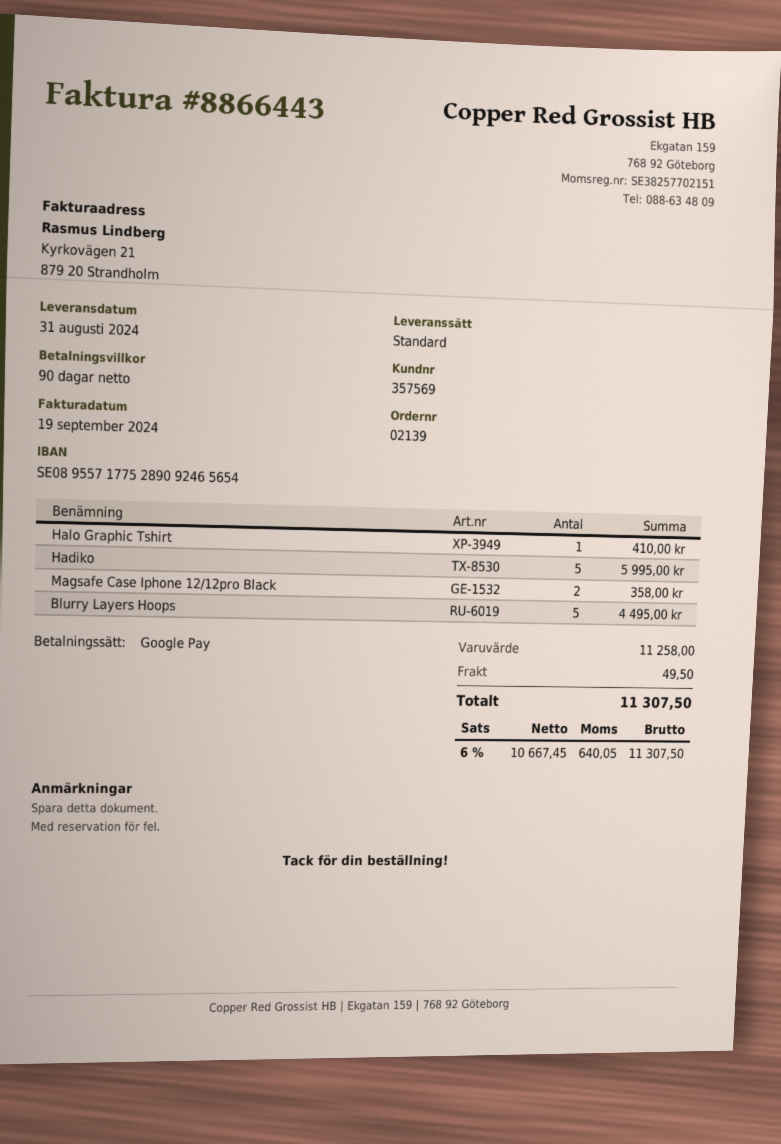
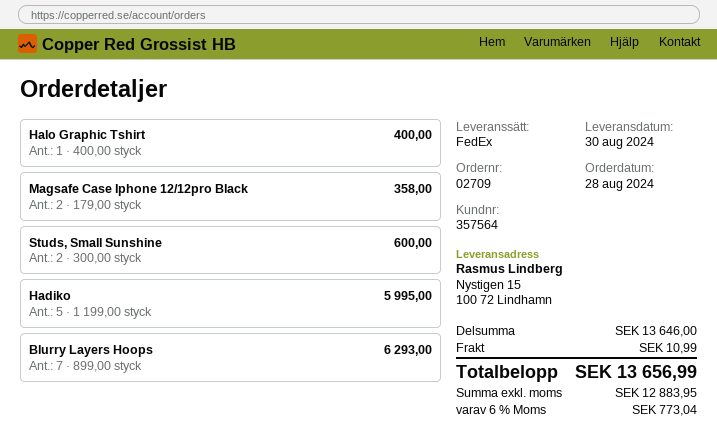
order number: 02139 -> 02709
delivery date: 2024-08-31 -> 2024-08-30
customer number: 357569 -> 357564
shipping method: standard -> FedEx
Halo Graphic Tshirt: 1 for 410.00 -> 1 for 400.00
Blurry Layers Hoops: 5 for 4495.00 -> 7 for 6293.00
Studs, Small Sunshine: none -> 2 for 600.00
subtotal: 11258.00 -> 13646.00
shipping: 49.50 -> 10.99
net: 10667.45 -> 12883.95
tax: 6% = 640.05 -> 6% = 773.04
total: 11307.50 -> 13656.99

